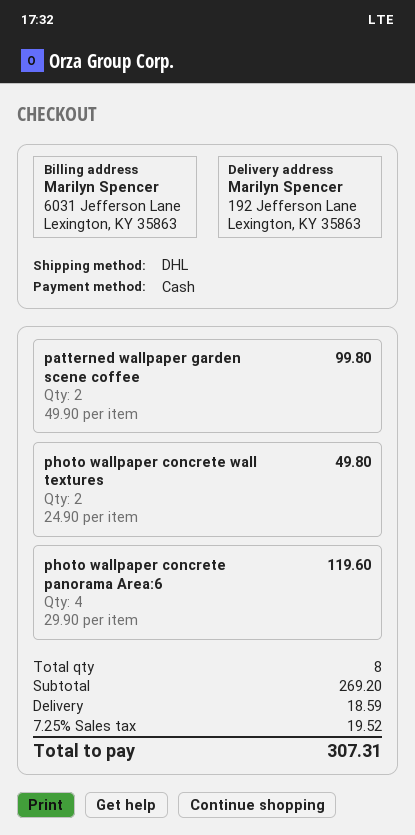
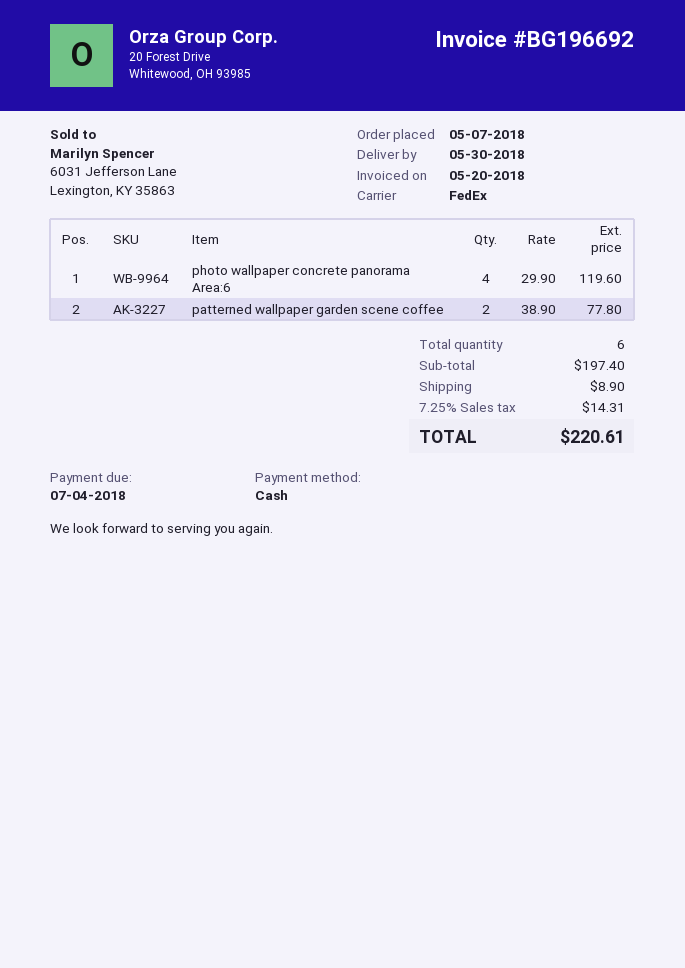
shipping method: DHL -> FedEx
patterned wallpaper garden scene coffee: 2 x 49.90 = 99.80 -> 2 x 38.90 = 77.80
photo wallpaper concrete wall textures: 2 x 24.90 = 49.80 -> none
total quantity: 8 -> 6
subtotal: 269.20 -> 197.40
shipping: 18.59 -> 8.90
tax: 7.25% = 19.52 -> 7.25% = 14.31
total: 307.31 -> 220.61

